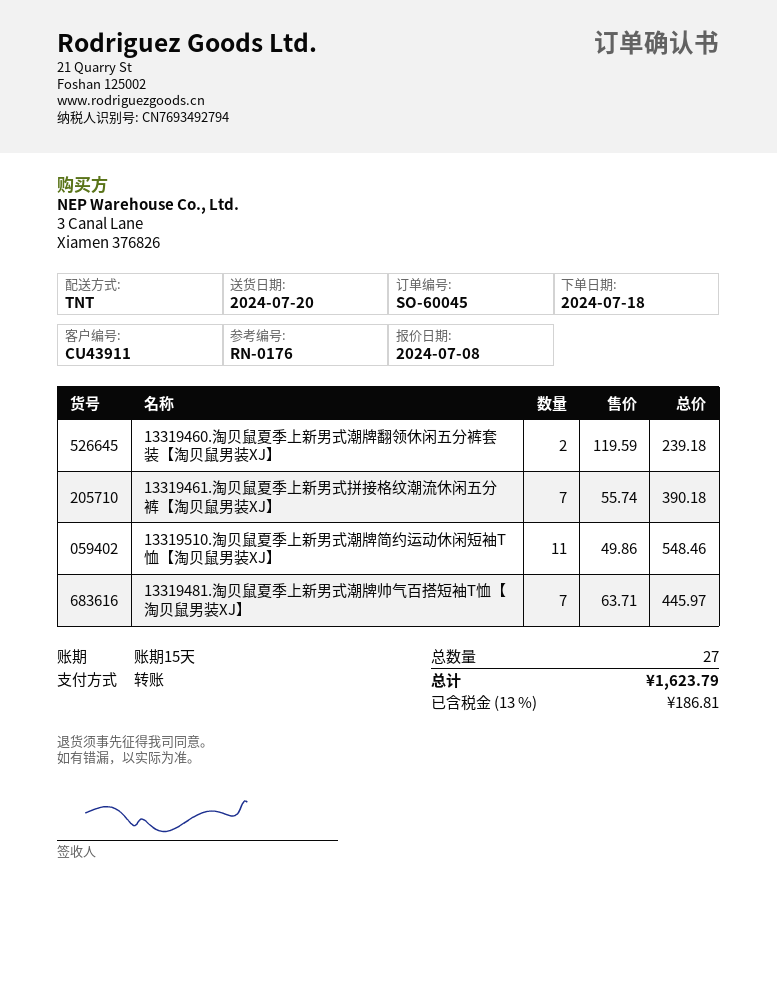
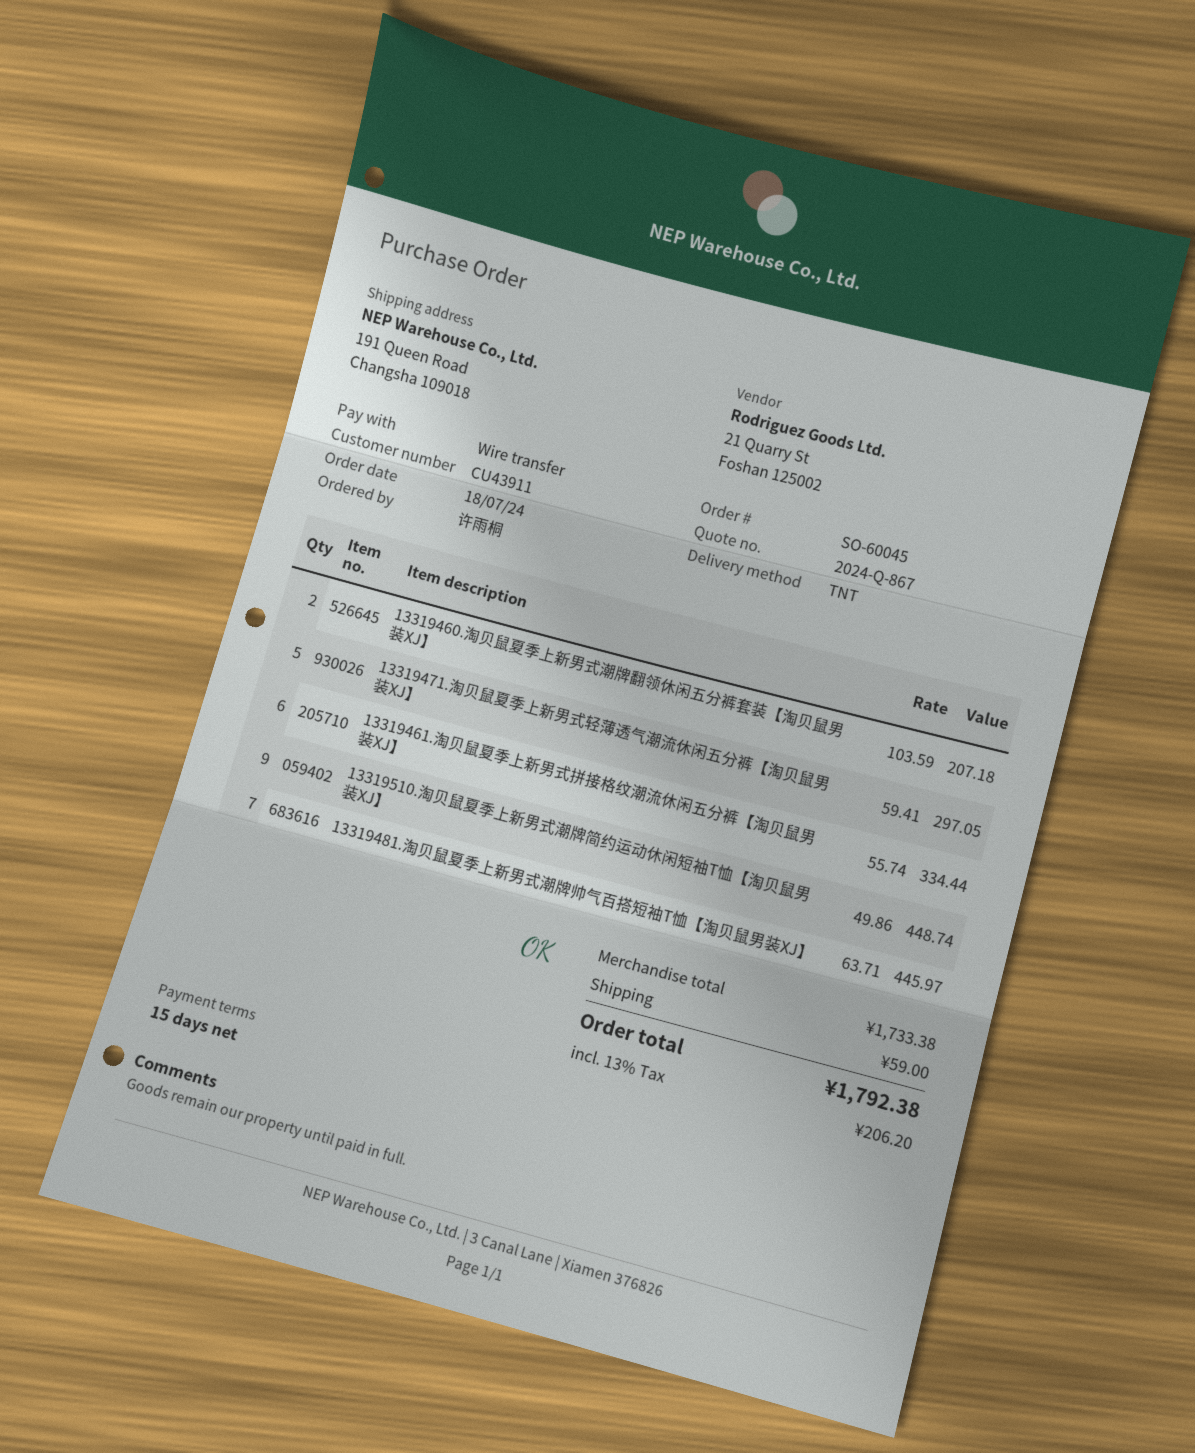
13319460.淘贝鼠夏季上新男式潮牌翻领休闲五分裤套装【淘贝鼠男装XJ】: 2 x 119.59 = 239.18 -> 2 x 103.59 = 207.18
13319461.淘贝鼠夏季上新男式拼接格纹潮流休闲五分裤【淘贝鼠男装XJ】: 7 x 55.74 = 390.18 -> 6 x 55.74 = 334.44
13319510.淘贝鼠夏季上新男式潮牌简约运动休闲短袖T恤【淘贝鼠男装XJ】: 11 x 49.86 = 548.46 -> 9 x 49.86 = 448.74
13319471.淘贝鼠夏季上新男式轻薄透气潮流休闲五分裤【淘贝鼠男装XJ】: none -> 5 x 59.41 = 297.05
shipping: none -> 59.00
tax: 13% = 186.81 -> 13% = 206.20
total: 1623.79 -> 1792.38

